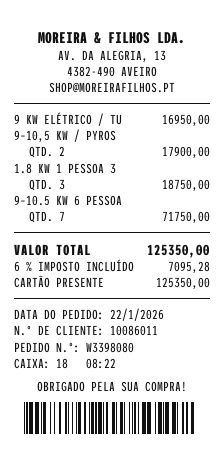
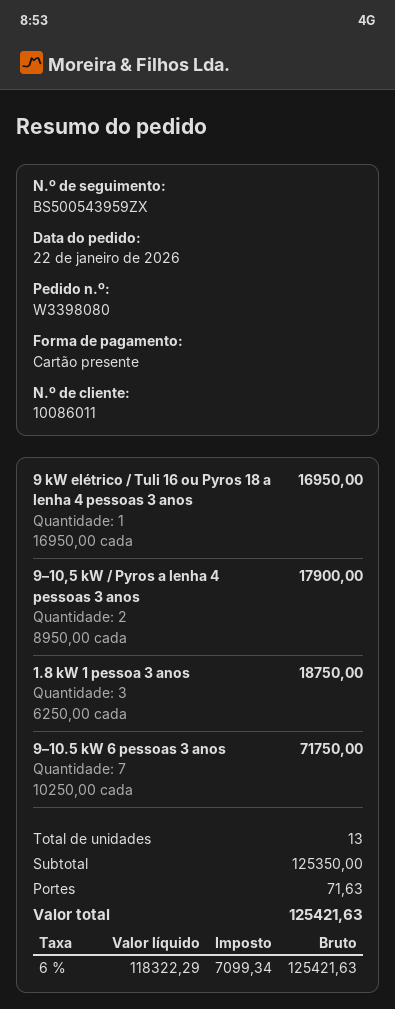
shipping: none -> 71.63
tax: 6% = 7095.28 -> 6% = 7099.34
total: 125350.00 -> 125421.63

